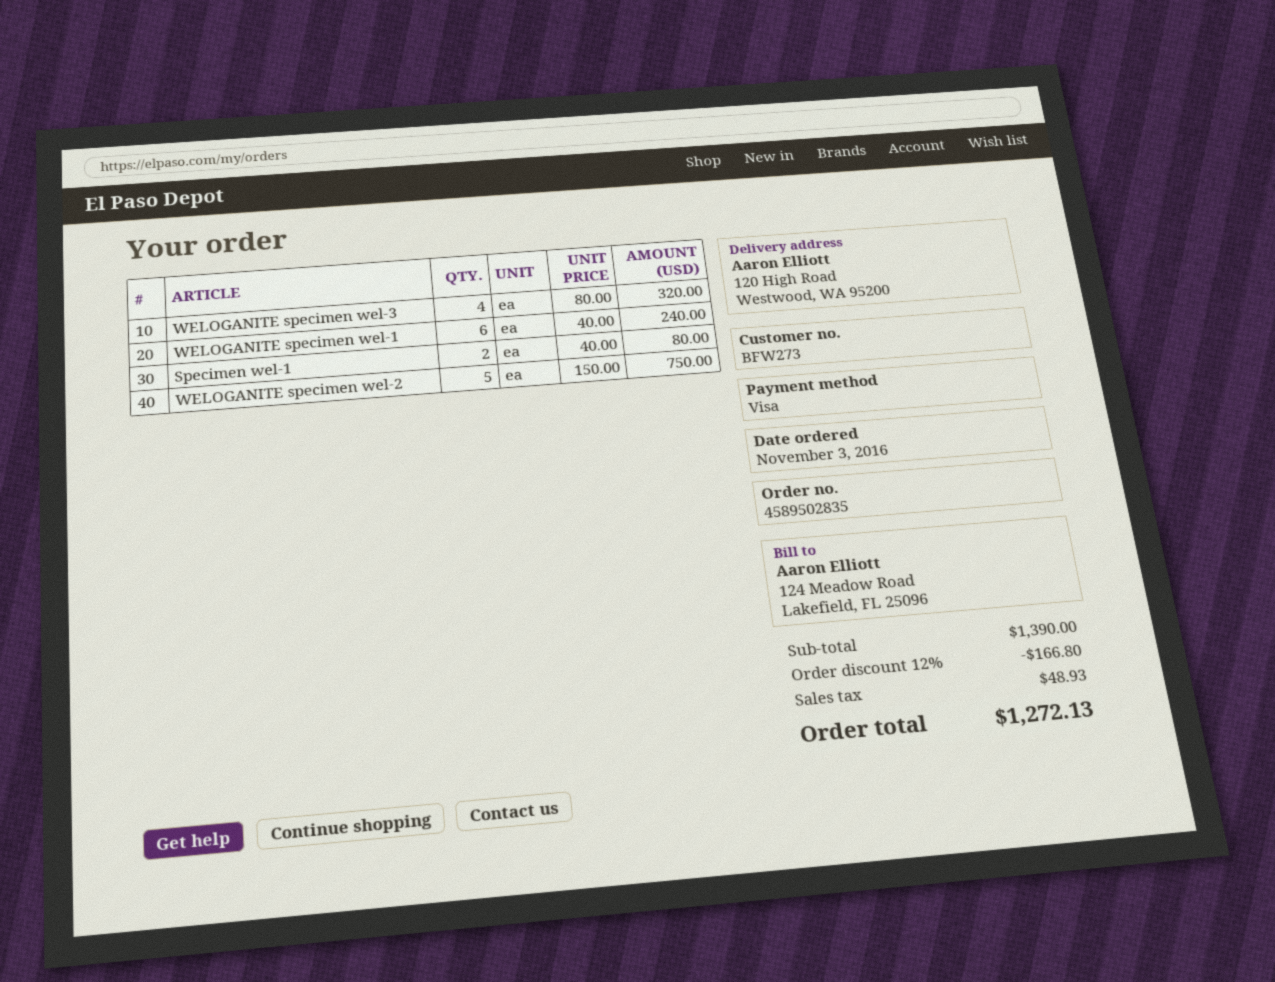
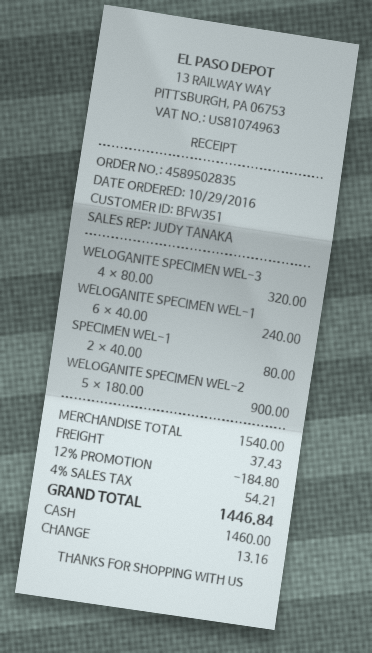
order date: 2016-11-03 -> 2016-10-29
customer number: BFW273 -> BFW351
payment method: Visa -> cash
WELOGANITE specimen wel-2: 5 x 150.00 = 750.00 -> 5 x 180.00 = 900.00
subtotal: 1390.00 -> 1540.00
discount: 12% = 166.80 -> 12% = 184.80
shipping: none -> 37.43
tax: 48.93 -> 54.21
total: 1272.13 -> 1446.84

